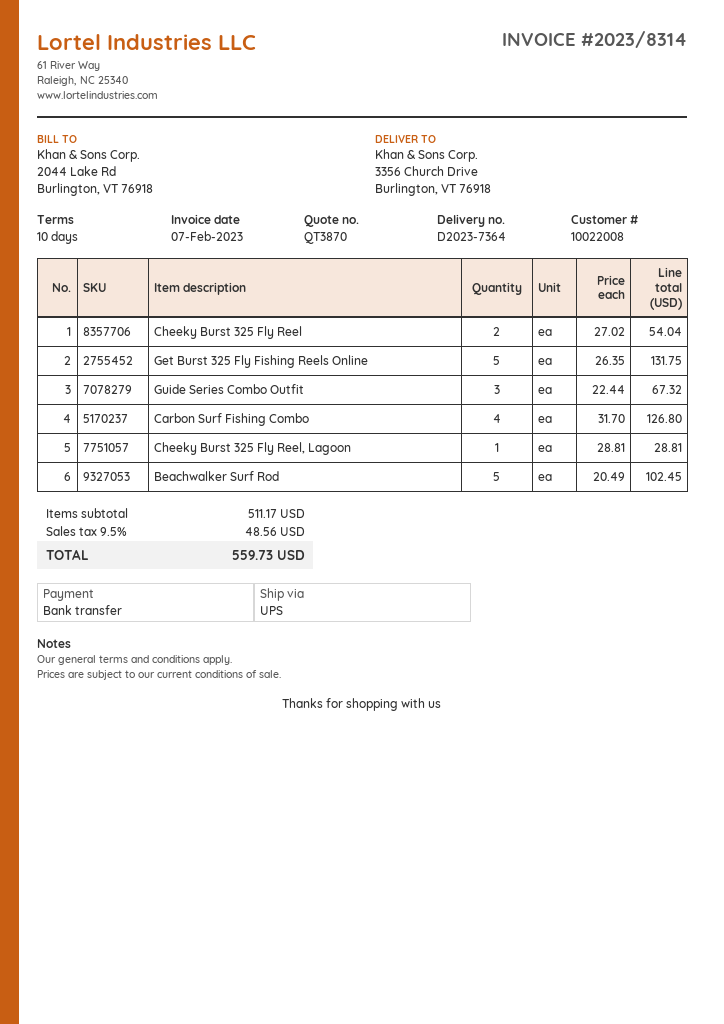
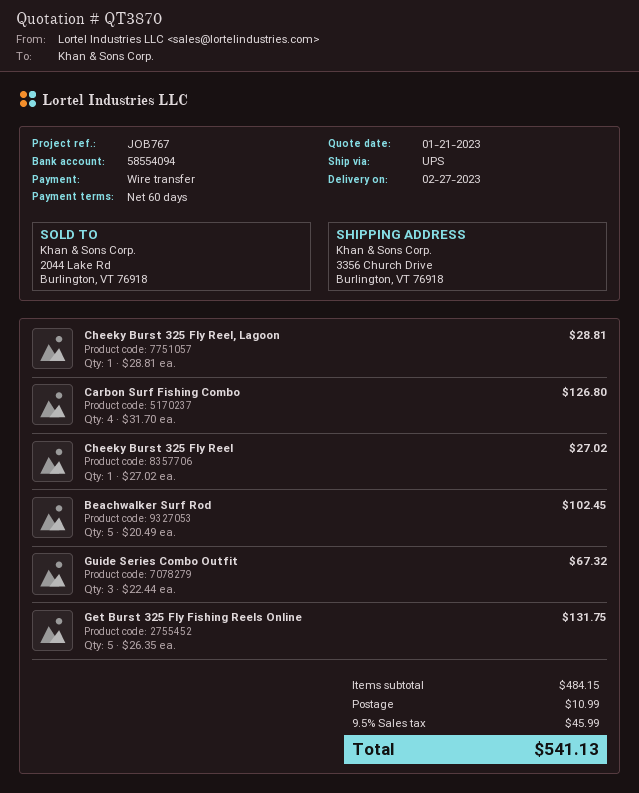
payment terms: 10 days -> 60 days
Cheeky Burst 325 Fly Reel: 2 x 27.02 = 54.04 -> 1 x 27.02 = 27.02
subtotal: 511.17 -> 484.15
shipping: none -> 10.99
tax: 9.5% = 48.56 -> 9.5% = 45.99
total: 559.73 -> 541.13

